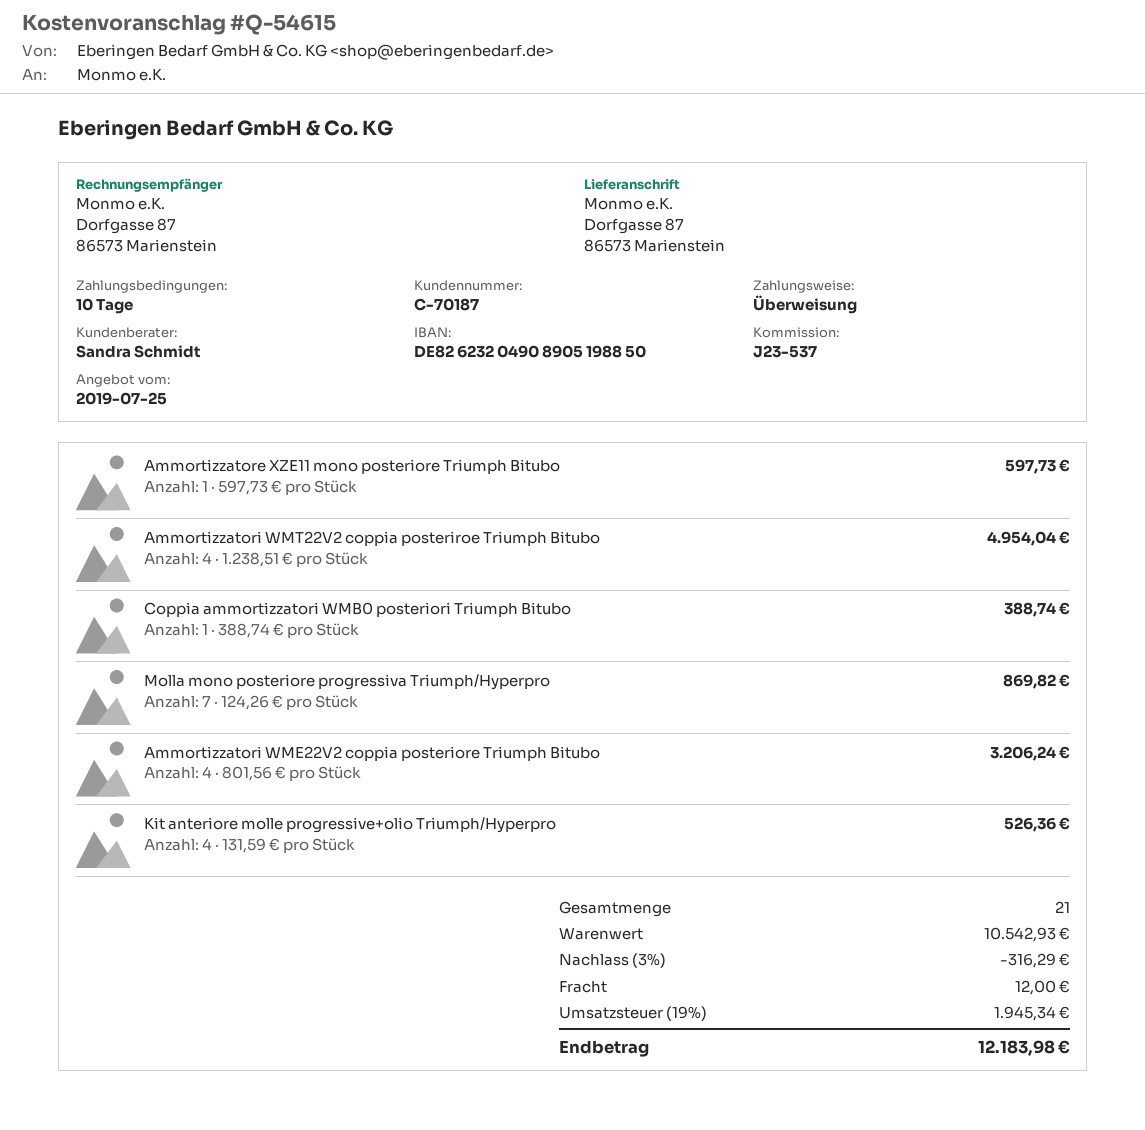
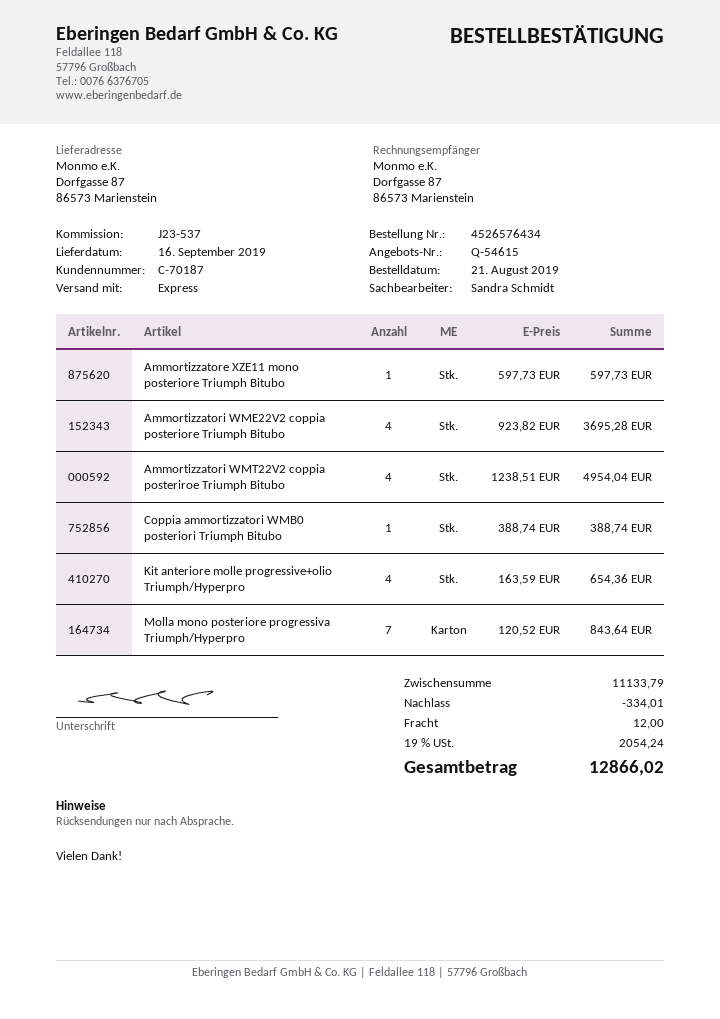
Molla mono posteriore progressiva Triumph/Hyperpro: 7 x 124.26 = 869.82 -> 7 x 120.52 = 843.64
Ammortizzatori WME22V2 coppia posteriore Triumph Bitubo: 4 x 801.56 = 3206.24 -> 4 x 923.82 = 3695.28
Kit anteriore molle progressive+olio Triumph/Hyperpro: 4 x 131.59 = 526.36 -> 4 x 163.59 = 654.36
subtotal: 10542.93 -> 11133.79
discount: 316.29 -> 334.01
tax: 19% = 1945.34 -> 19% = 2054.24
total: 12183.98 -> 12866.02

